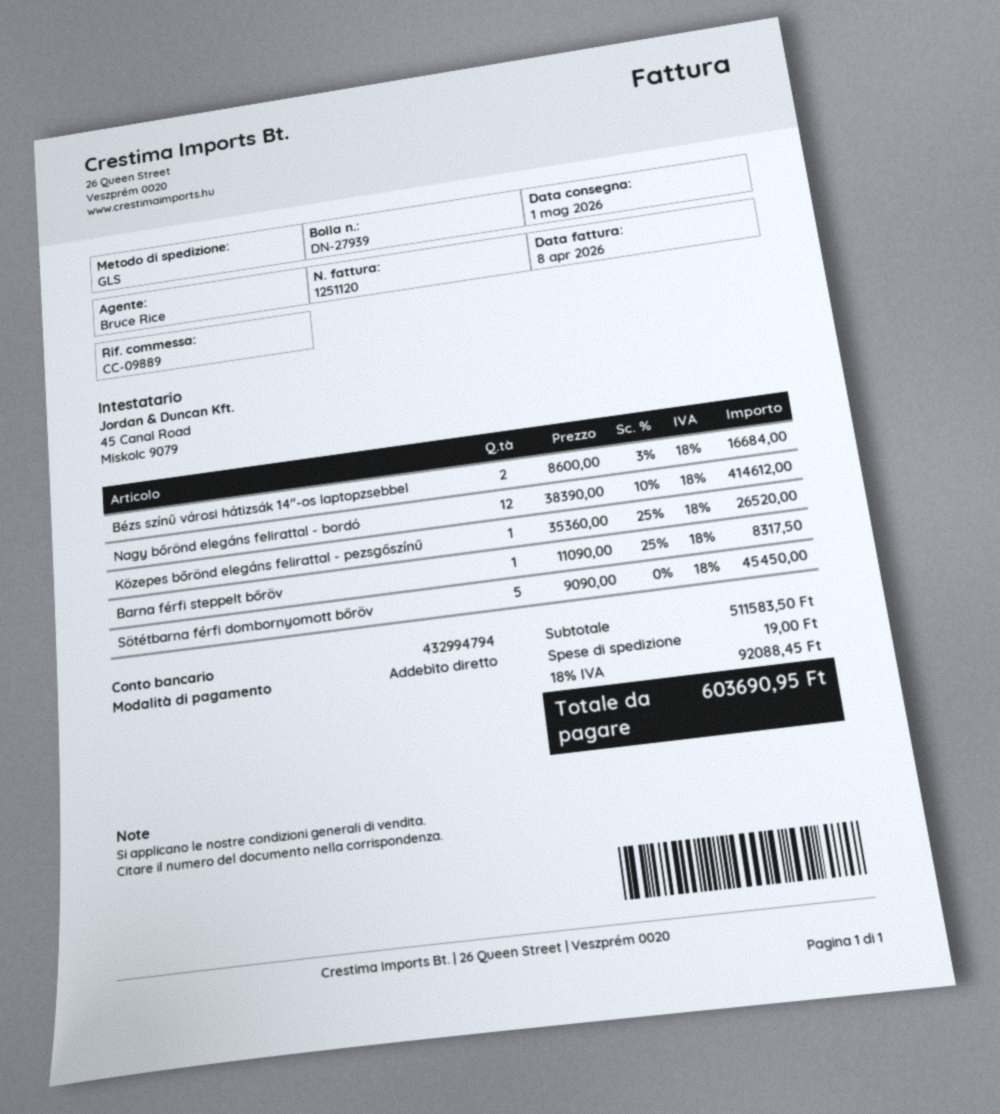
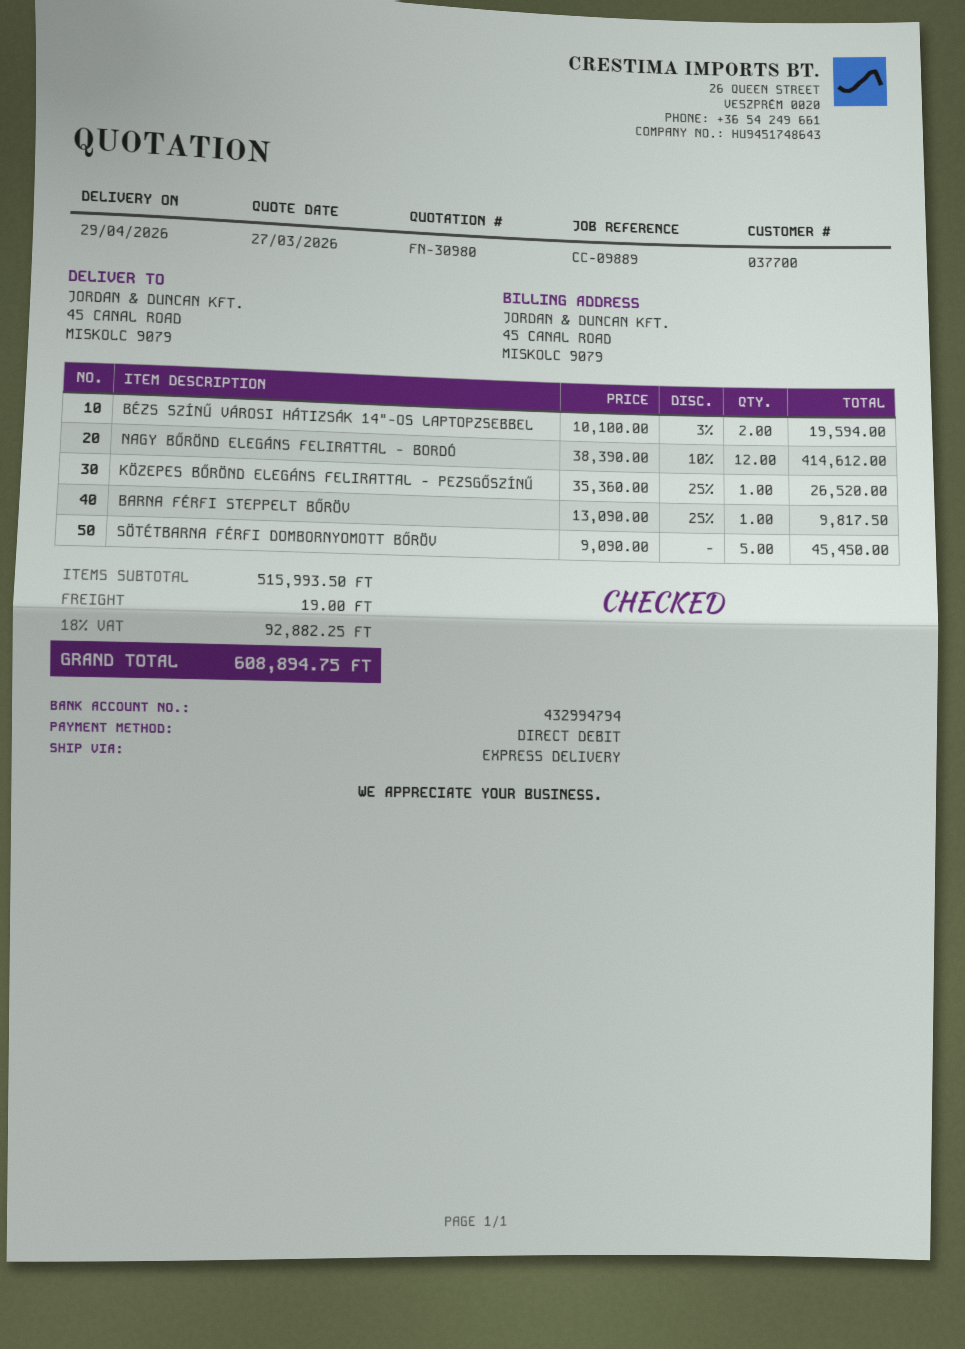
delivery date: 2026-05-01 -> 2026-04-29
shipping method: GLS -> express
Bézs színű városi hátizsák 14"-os laptopzsebbel: 2 x 8600.00 - 3% = 16684.00 -> 2 x 10100.00 - 3% = 19594.00
Barna férfi steppelt bőröv: 1 x 11090.00 - 25% = 8317.50 -> 1 x 13090.00 - 25% = 9817.50
subtotal: 511583.50 -> 515993.50
tax: 18% = 92088.45 -> 18% = 92882.25
total: 603690.95 -> 608894.75

